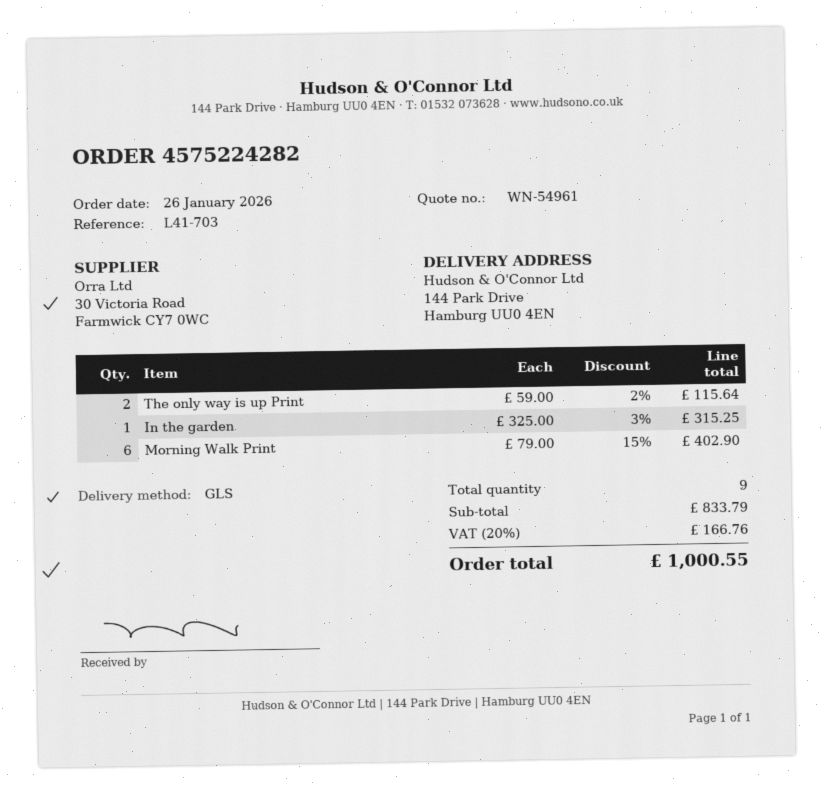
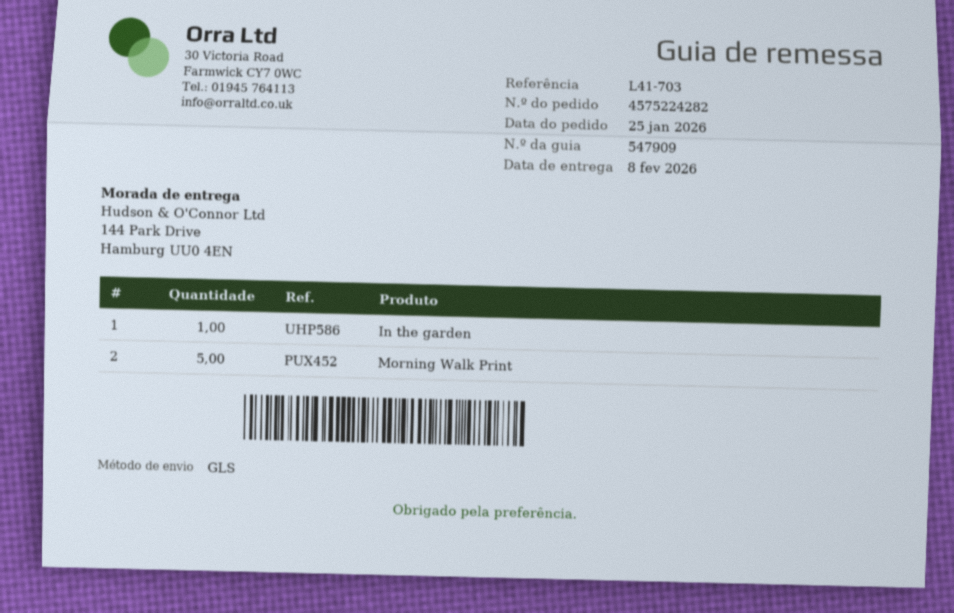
order date: 2026-01-26 -> 2026-01-25
The only way is up Print: 2 -> none
Morning Walk Print: 6 -> 5

